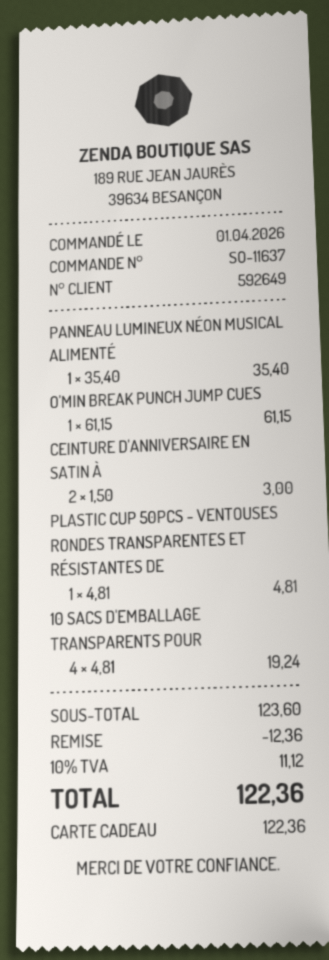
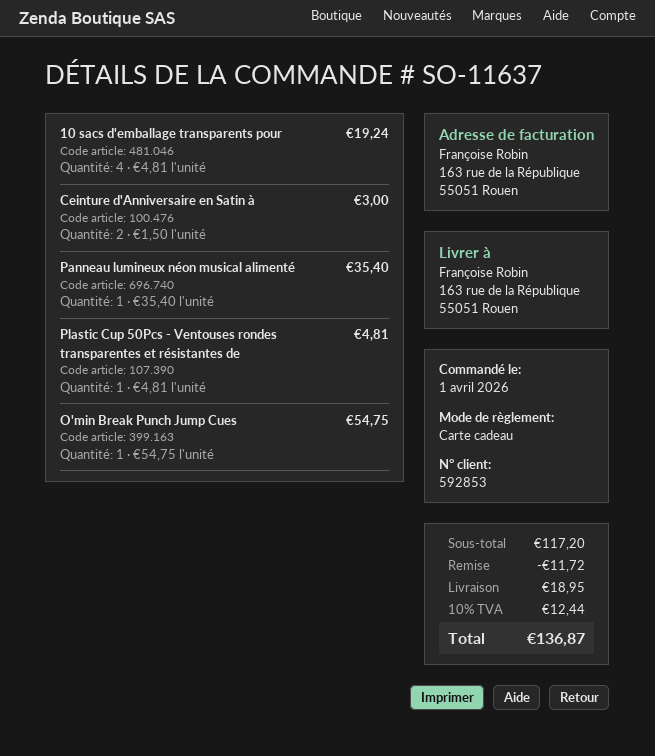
customer number: 592649 -> 592853
O'MIN BREAK PUNCH JUMP CUES: 1 x 61.15 = 61.15 -> 1 x 54.75 = 54.75
subtotal: 123.60 -> 117.20
discount: 12.36 -> 11.72
shipping: none -> 18.95
tax: 10% = 11.12 -> 10% = 12.44
total: 122.36 -> 136.87

